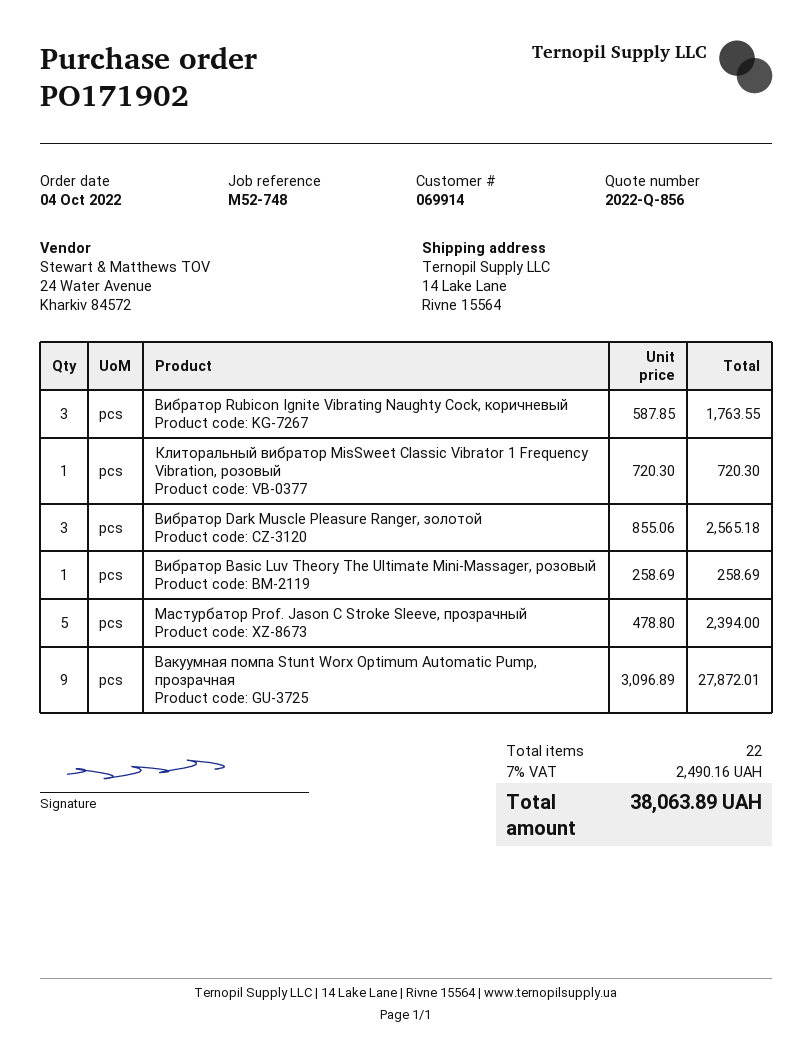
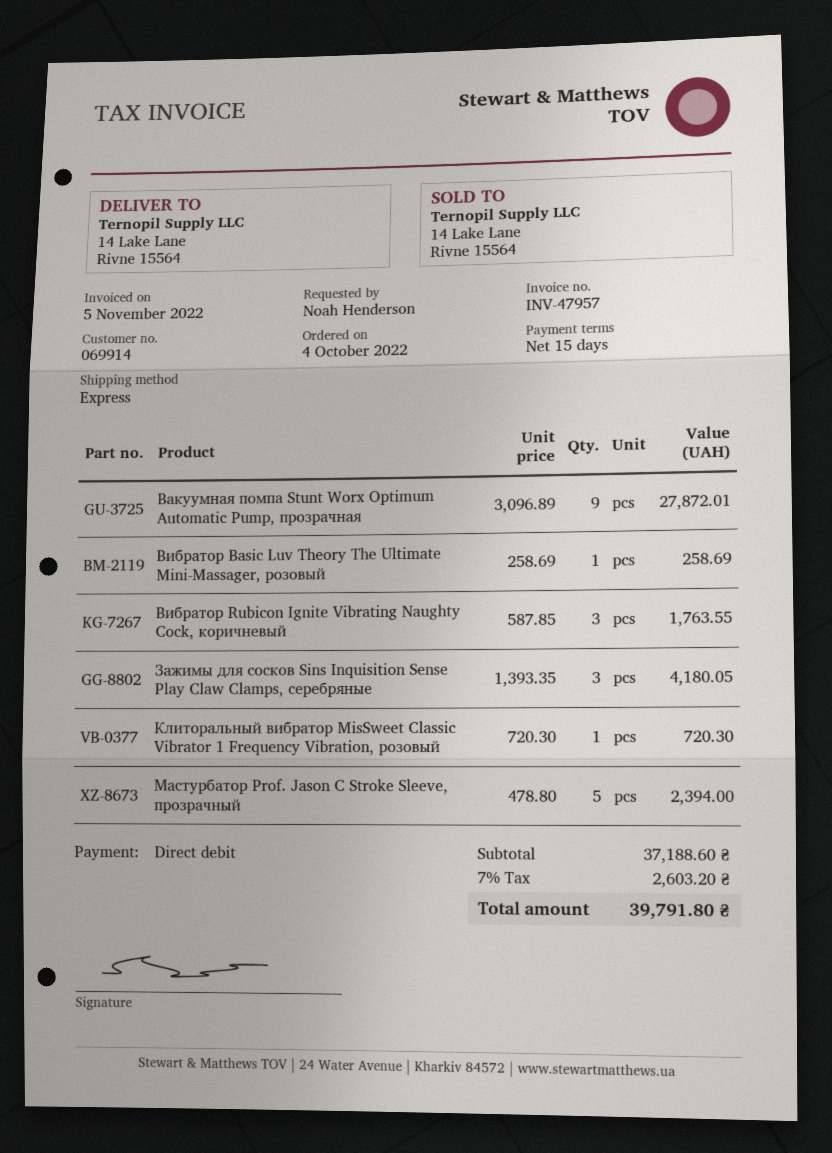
Вибратор Dark Muscle Pleasure Ranger, золотой: 3 x 855.06 = 2565.18 -> none
Зажимы для сосков Sins Inquisition Sense Play Claw Clamps, серебряные: none -> 3 x 1393.35 = 4180.05
tax: 7% = 2490.16 -> 7% = 2603.20
total: 38063.89 -> 39791.80

